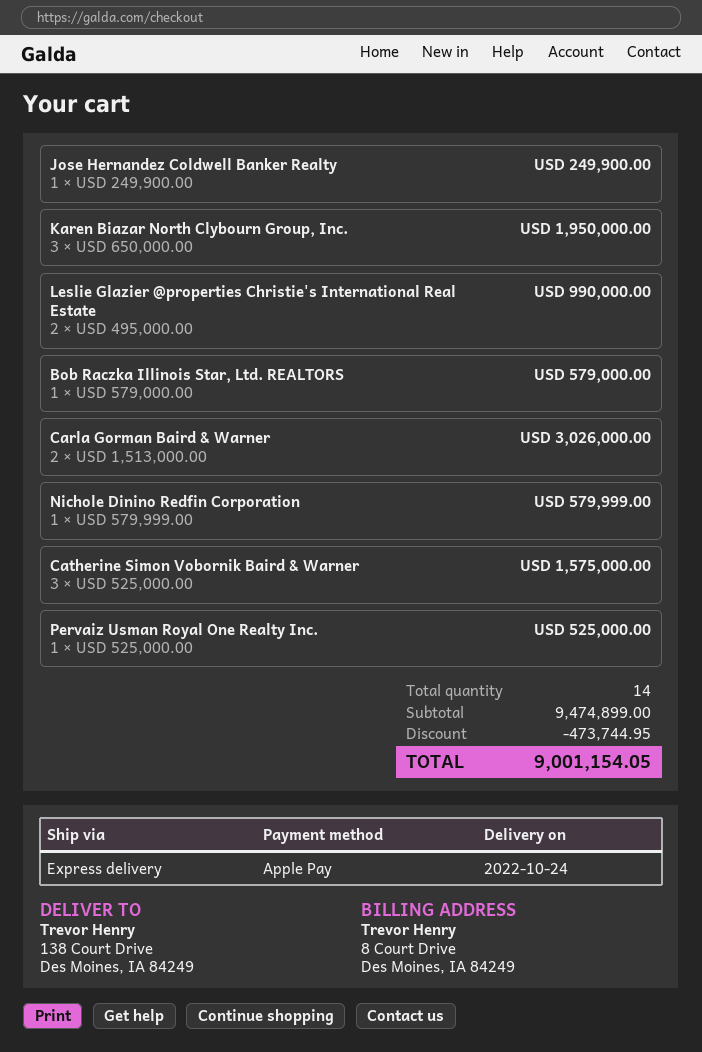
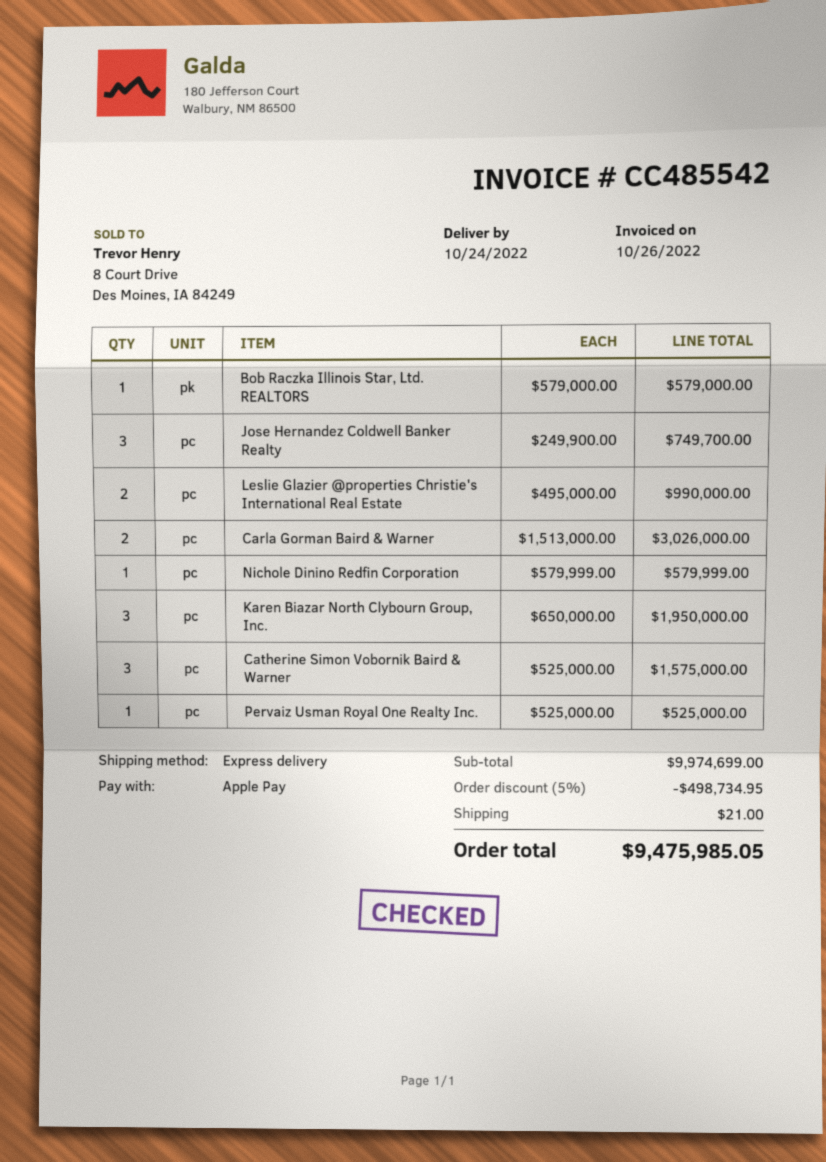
Jose Hernandez Coldwell Banker Realty: 1 x 249900.00 = 249900.00 -> 3 x 249900.00 = 749700.00
subtotal: 9474899.00 -> 9974699.00
discount: 473744.95 -> 498734.95
shipping: none -> 21.00
total: 9001154.05 -> 9475985.05

